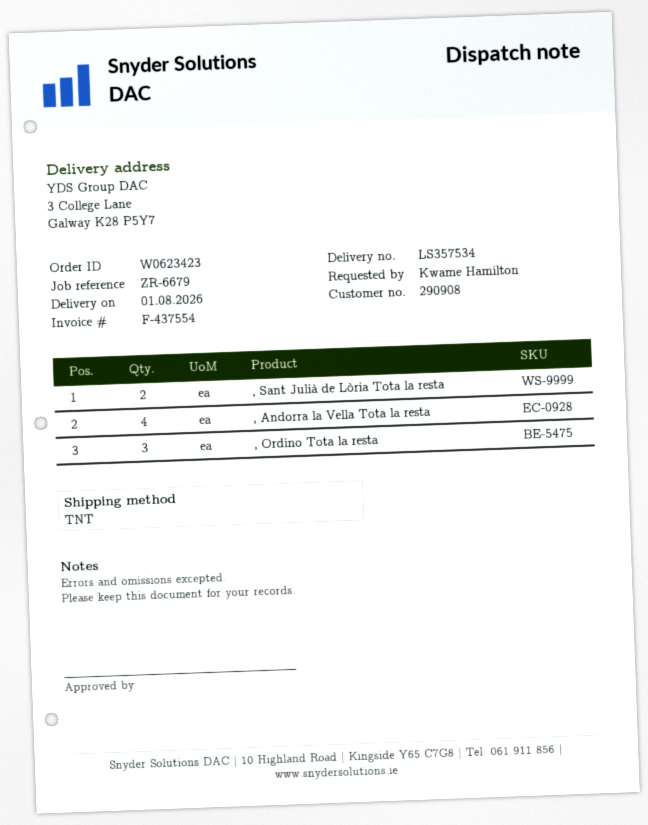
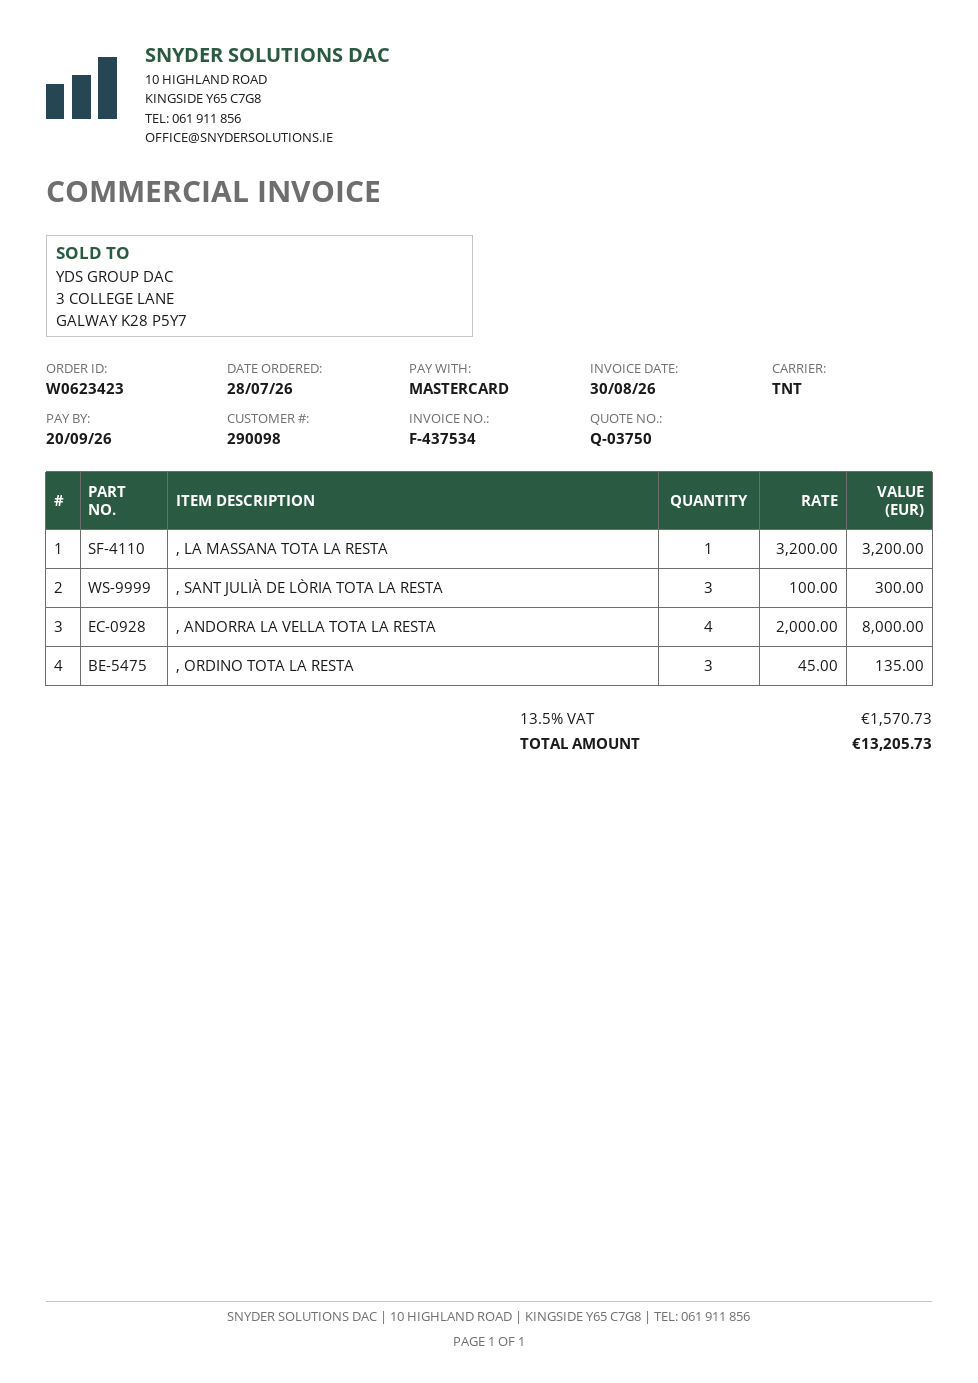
invoice number: F-437554 -> F-437534
customer number: 290908 -> 290098
, Sant Julià de Lòria Tota la resta: 2 -> 3
, LA MASSANA TOTA LA RESTA: none -> 1

